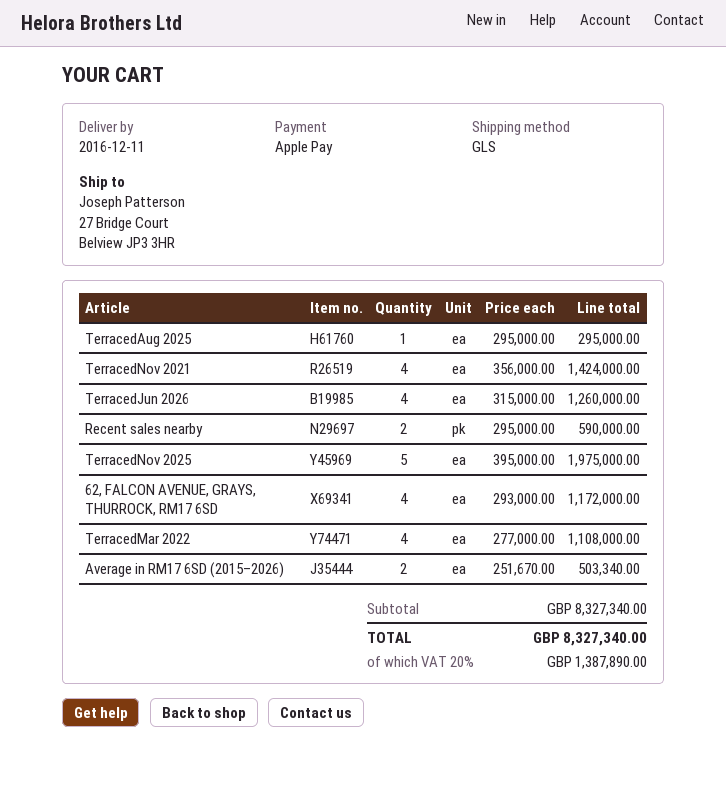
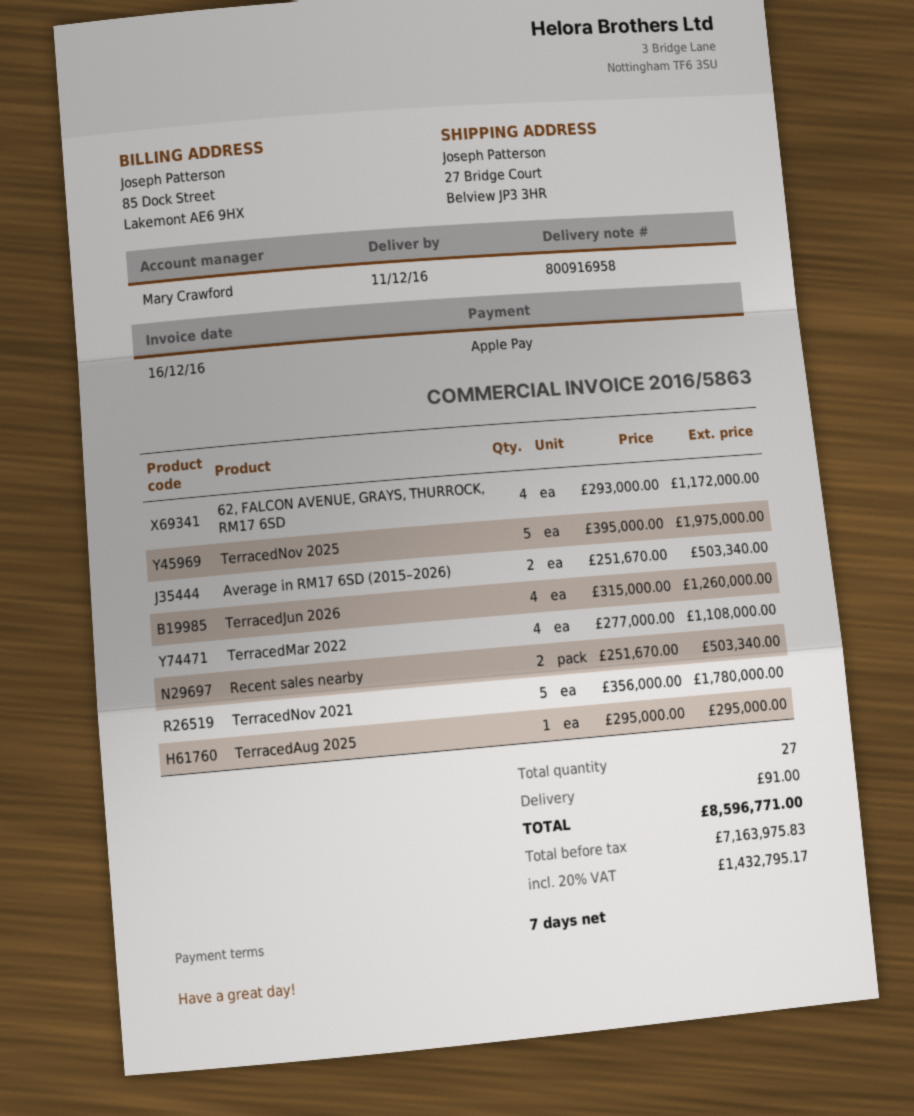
TerracedNov 2021: 4 x 356000.00 = 1424000.00 -> 5 x 356000.00 = 1780000.00
Recent sales nearby: 2 x 295000.00 = 590000.00 -> 2 x 251670.00 = 503340.00
shipping: none -> 91.00
tax: 20% = 1387890.00 -> 20% = 1432795.17
total: 8327340.00 -> 8596771.00

